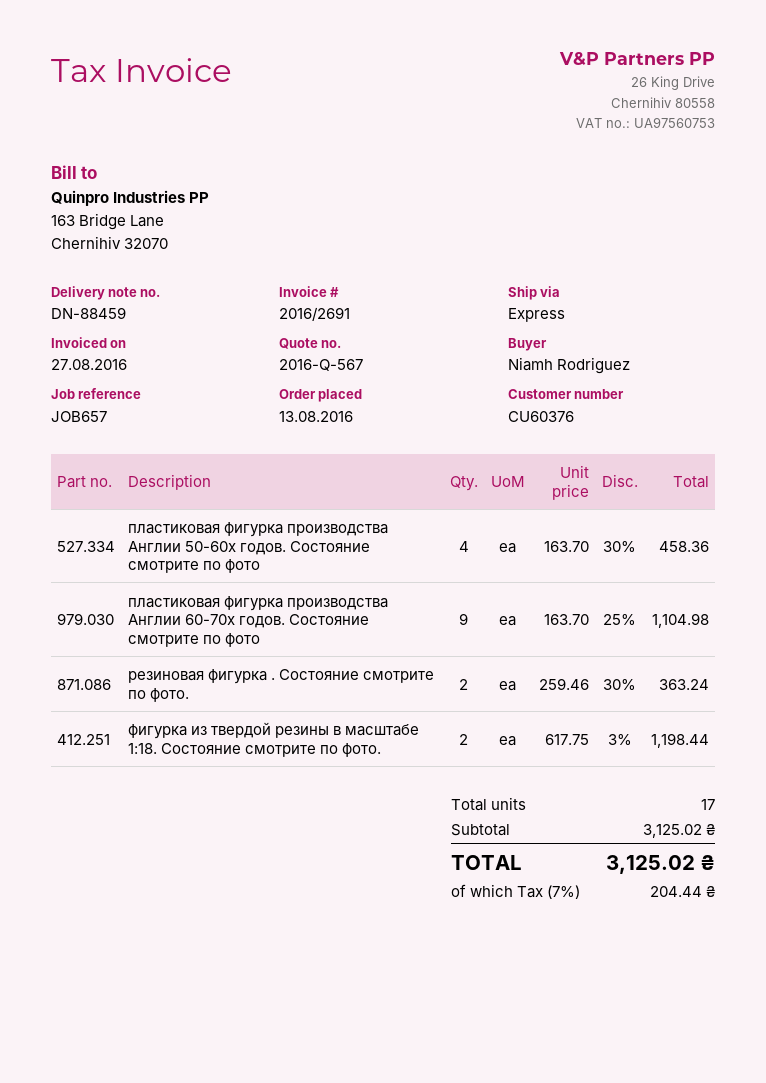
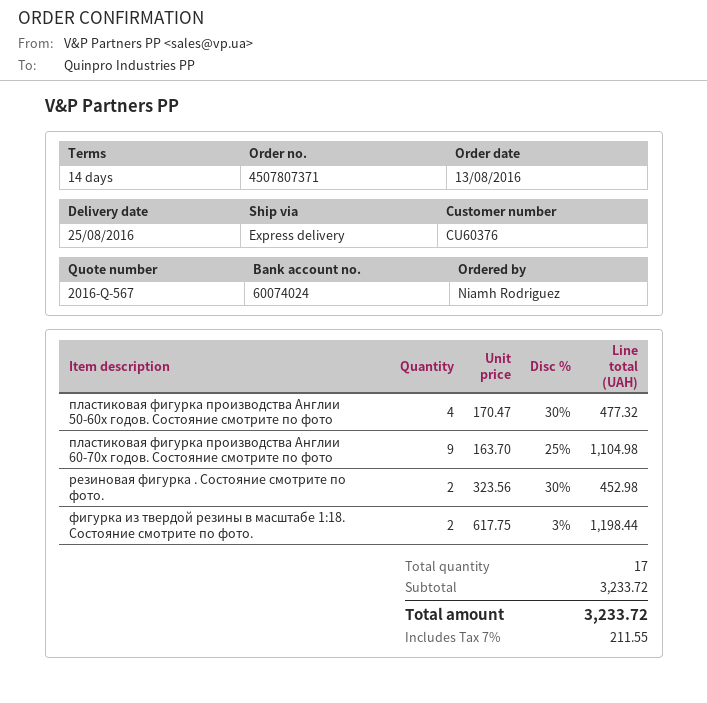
пластиковая фигурка производства Англии 50-60х годов. Состояние смотрите по фото: 4 x 163.70 - 30% = 458.36 -> 4 x 170.47 - 30% = 477.32
резиновая фигурка . Состояние смотрите по фото.: 2 x 259.46 - 30% = 363.24 -> 2 x 323.56 - 30% = 452.98
subtotal: 3125.02 -> 3233.72
tax: 7% = 204.44 -> 7% = 211.55
total: 3125.02 -> 3233.72

